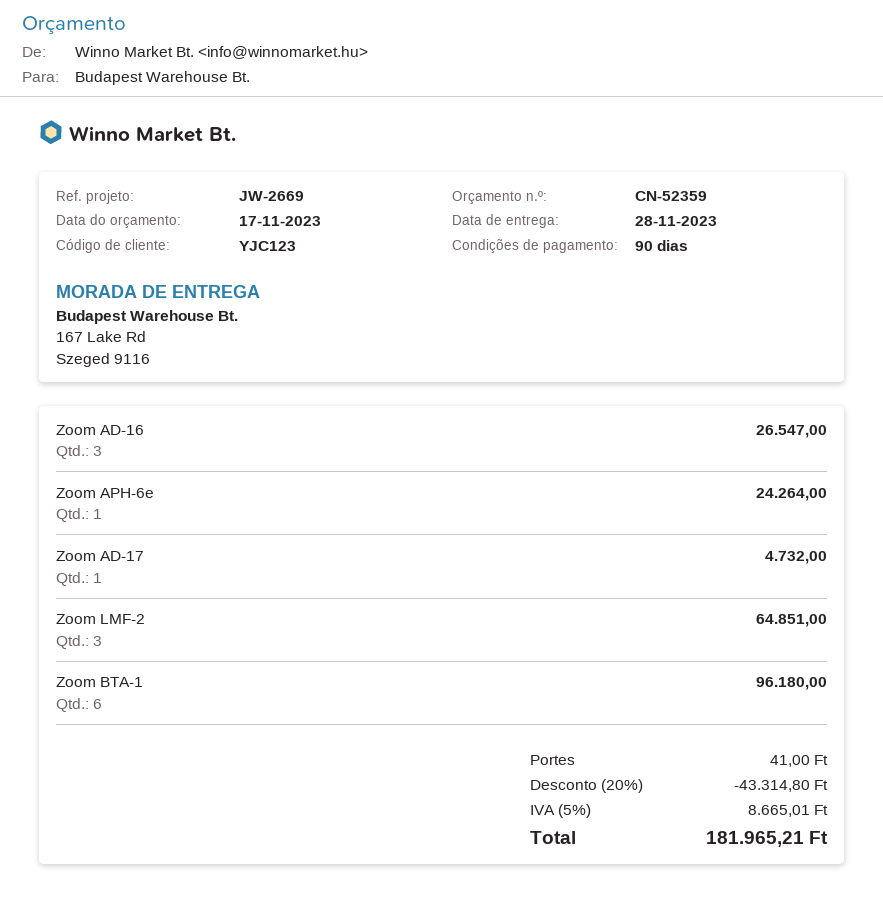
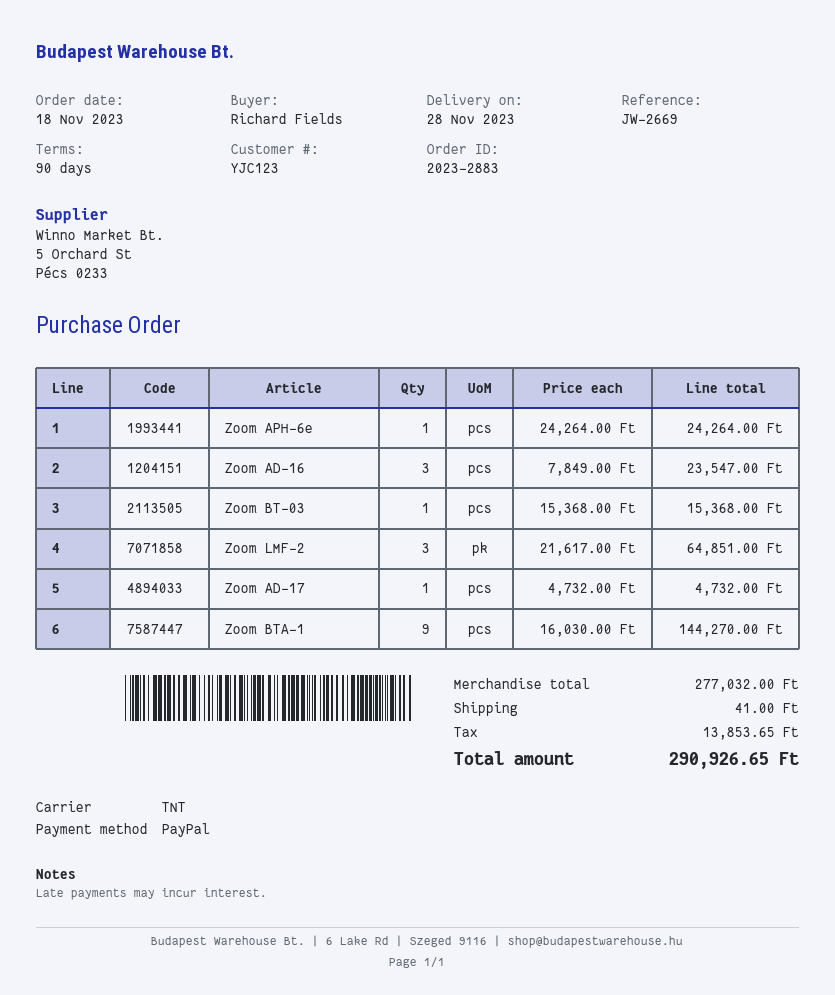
Zoom AD-16: 3 for 26547.00 -> 3 for 23547.00
Zoom BTA-1: 6 for 96180.00 -> 9 for 144270.00
Zoom BT-03: none -> 1 for 15368.00
discount: 20% = 43314.80 -> none
tax: 8665.01 -> 13853.65
total: 181965.21 -> 290926.65

